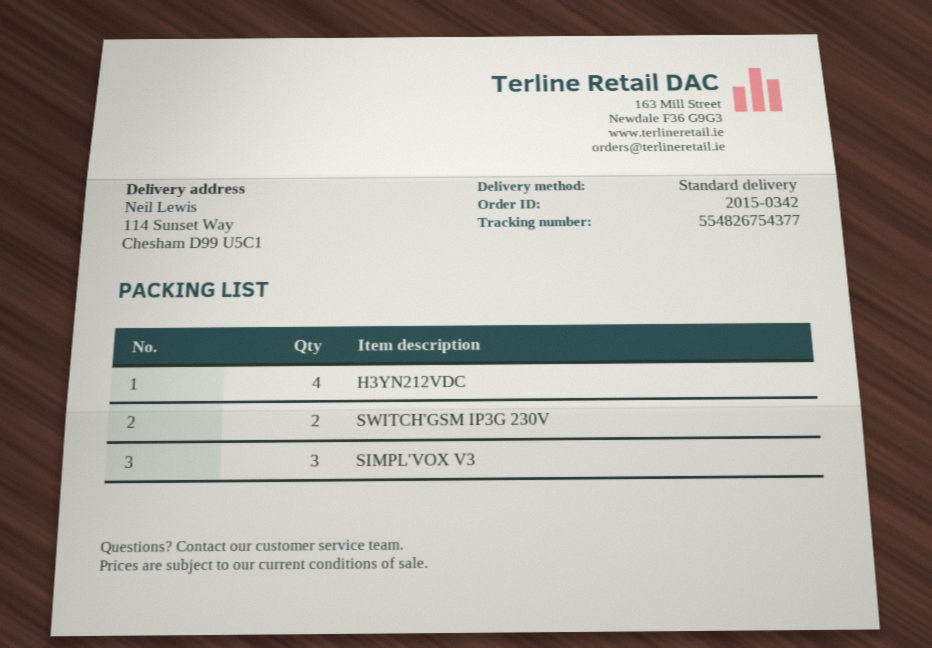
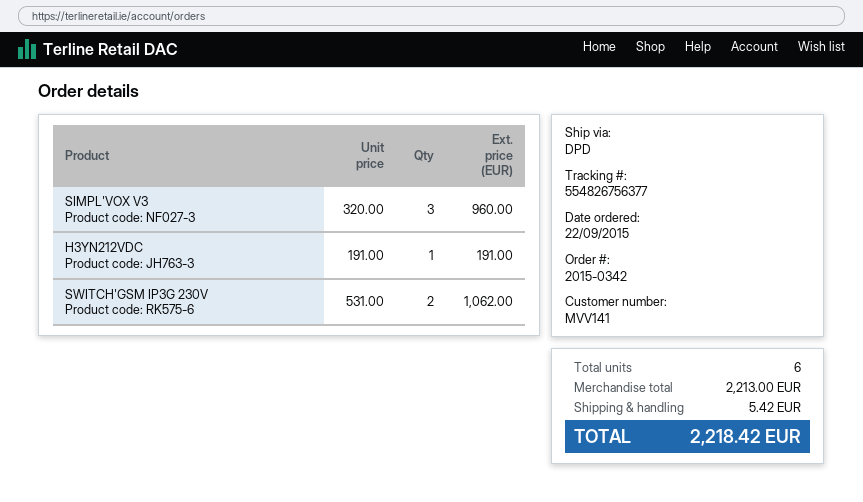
shipping method: standard -> DPD
tracking number: 554826754377 -> 554826756377
H3YN212VDC: 4 -> 1

